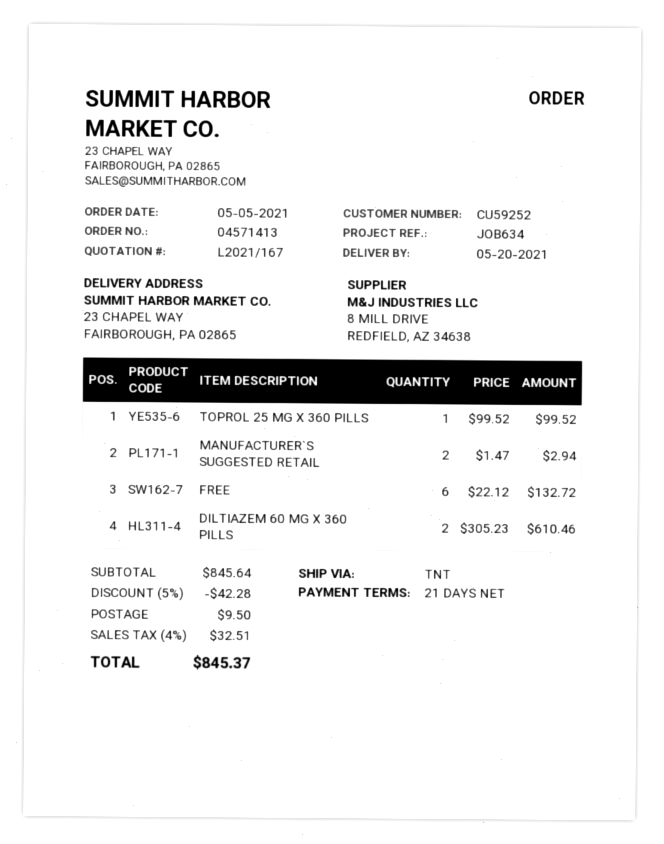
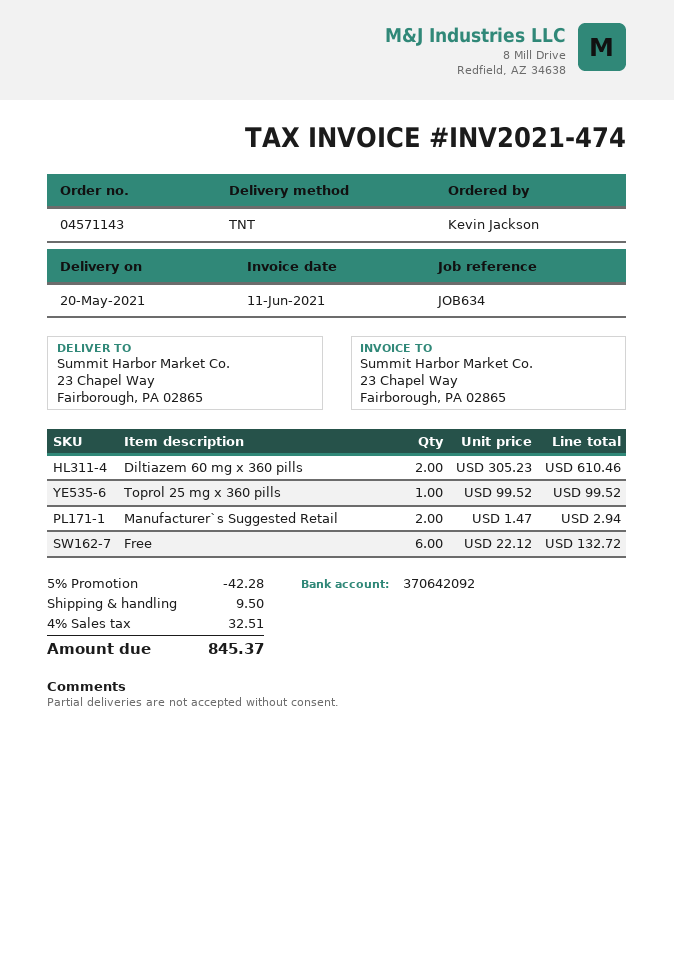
order number: 04571413 -> 04571143

